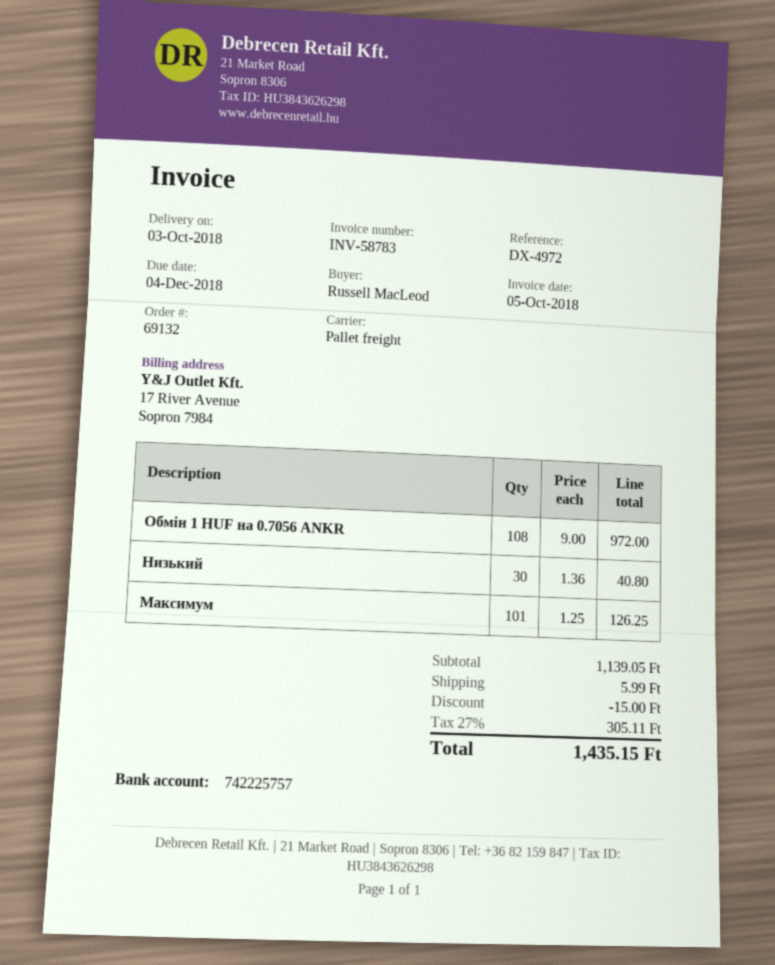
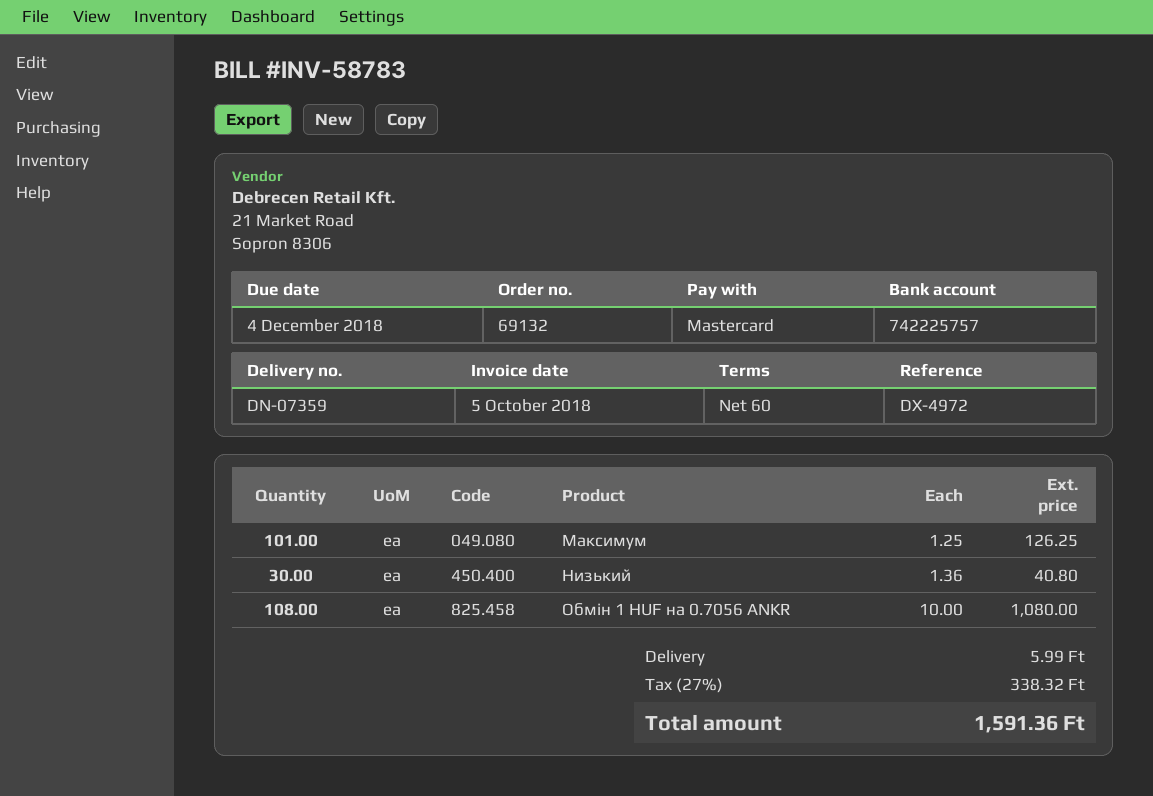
Обмін 1 HUF на 0.7056 ANKR: 108 x 9.00 = 972.00 -> 108 x 10.00 = 1080.00
discount: 15.00 -> none
tax: 27% = 305.11 -> 27% = 338.32
total: 1435.15 -> 1591.36

